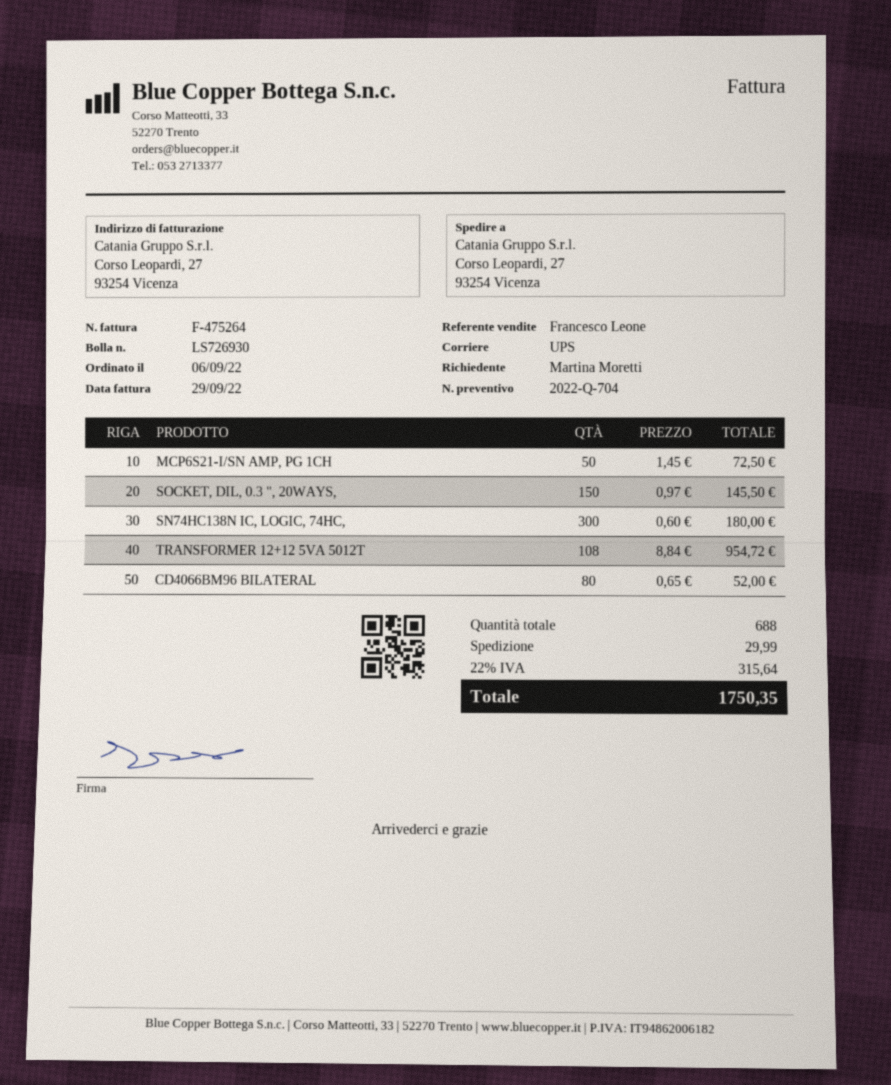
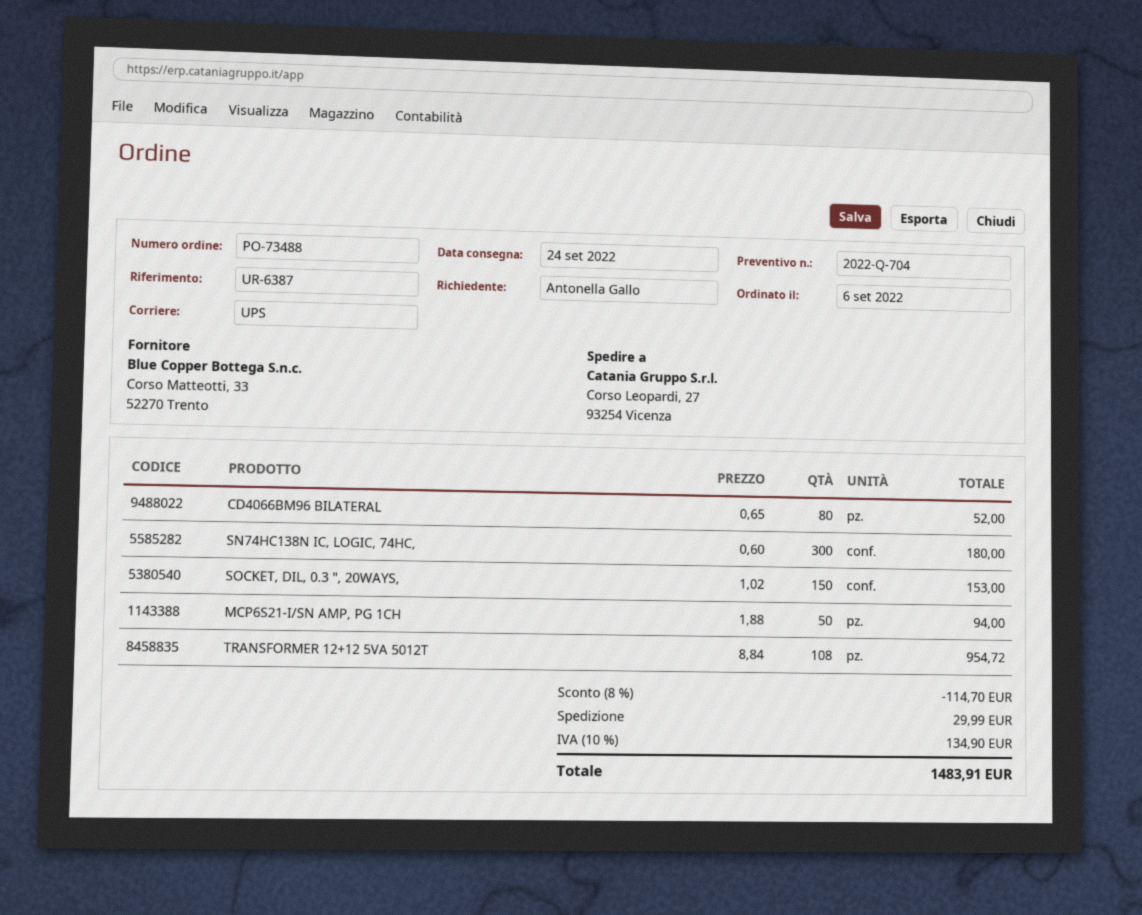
ordered by: Martina Moretti -> Antonella Gallo
MCP6S21-I/SN AMP, PG 1CH: 50 x 1.45 = 72.50 -> 50 x 1.88 = 94.00
SOCKET, DIL, 0.3 ", 20WAYS,: 150 x 0.97 = 145.50 -> 150 x 1.02 = 153.00
discount: none -> 8% = 114.70
tax: 22% = 315.64 -> 10% = 134.90
total: 1750.35 -> 1483.91

